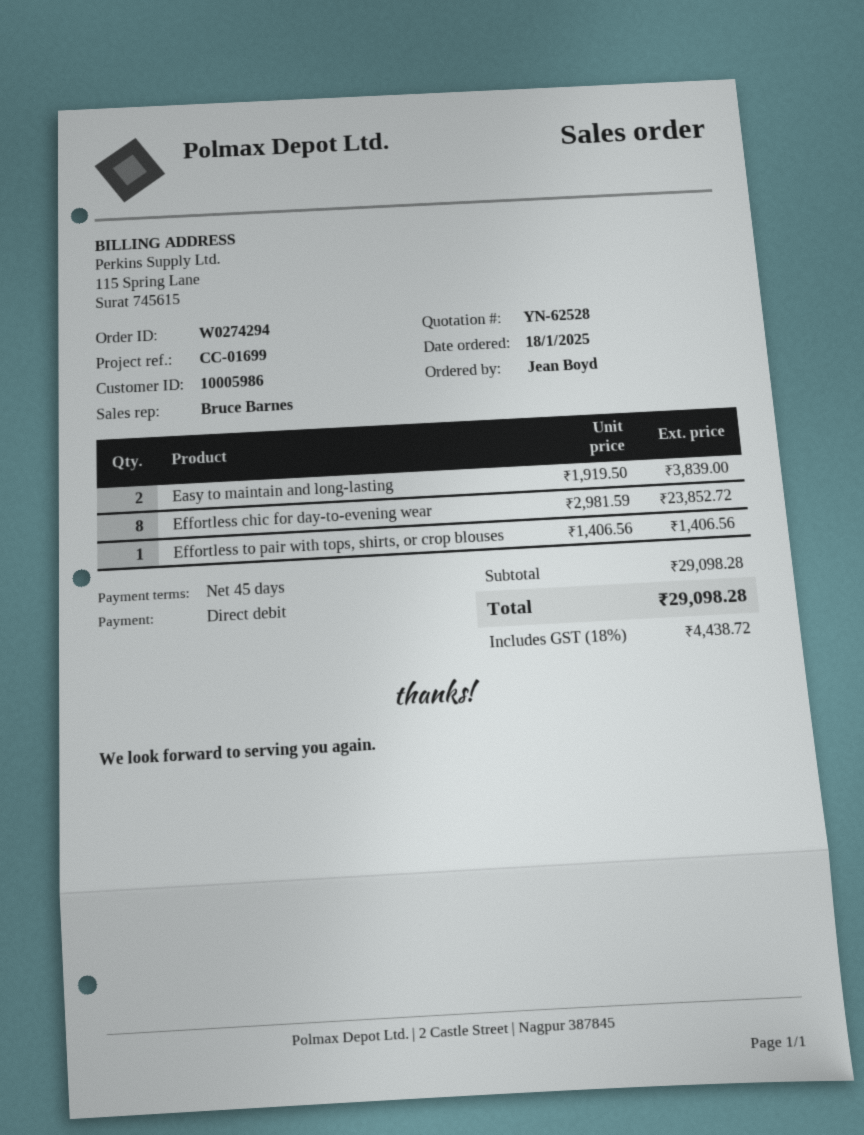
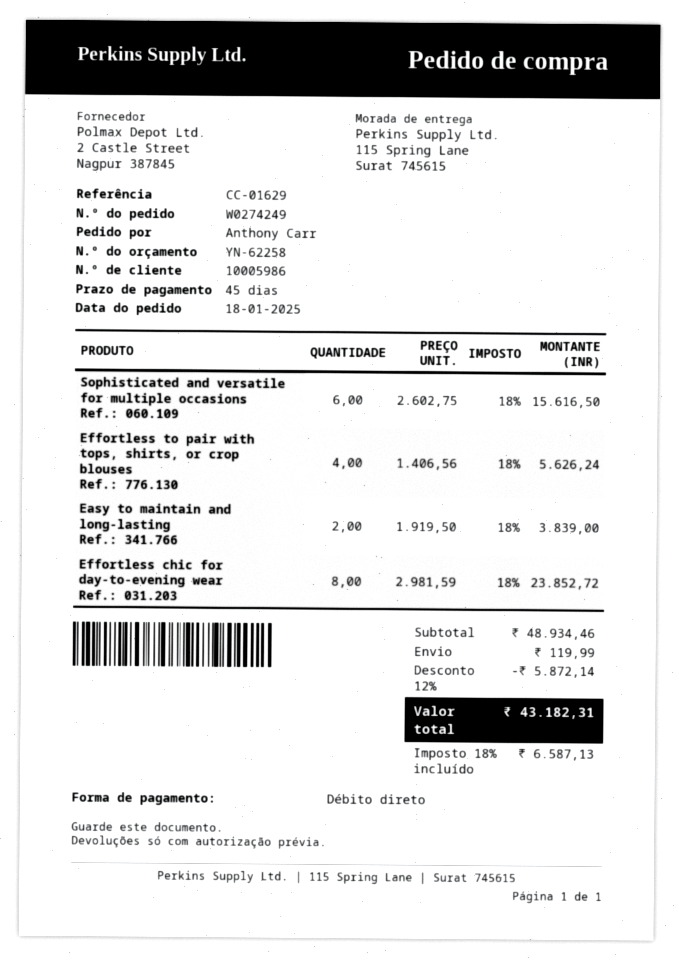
quote number: YN-62528 -> YN-62258
order number: W0274294 -> W0274249
reference: CC-01699 -> CC-01629
ordered by: Jean Boyd -> Anthony Carr
Effortless to pair with tops, shirts, or crop blouses: 1 x 1406.56 = 1406.56 -> 4 x 1406.56 = 5626.24
Sophisticated and versatile for multiple occasions: none -> 6 x 2602.75 = 15616.50
subtotal: 29098.28 -> 48934.46
discount: none -> 12% = 5872.14
shipping: none -> 119.99
tax: 18% = 4438.72 -> 18% = 6587.13
total: 29098.28 -> 43182.31

